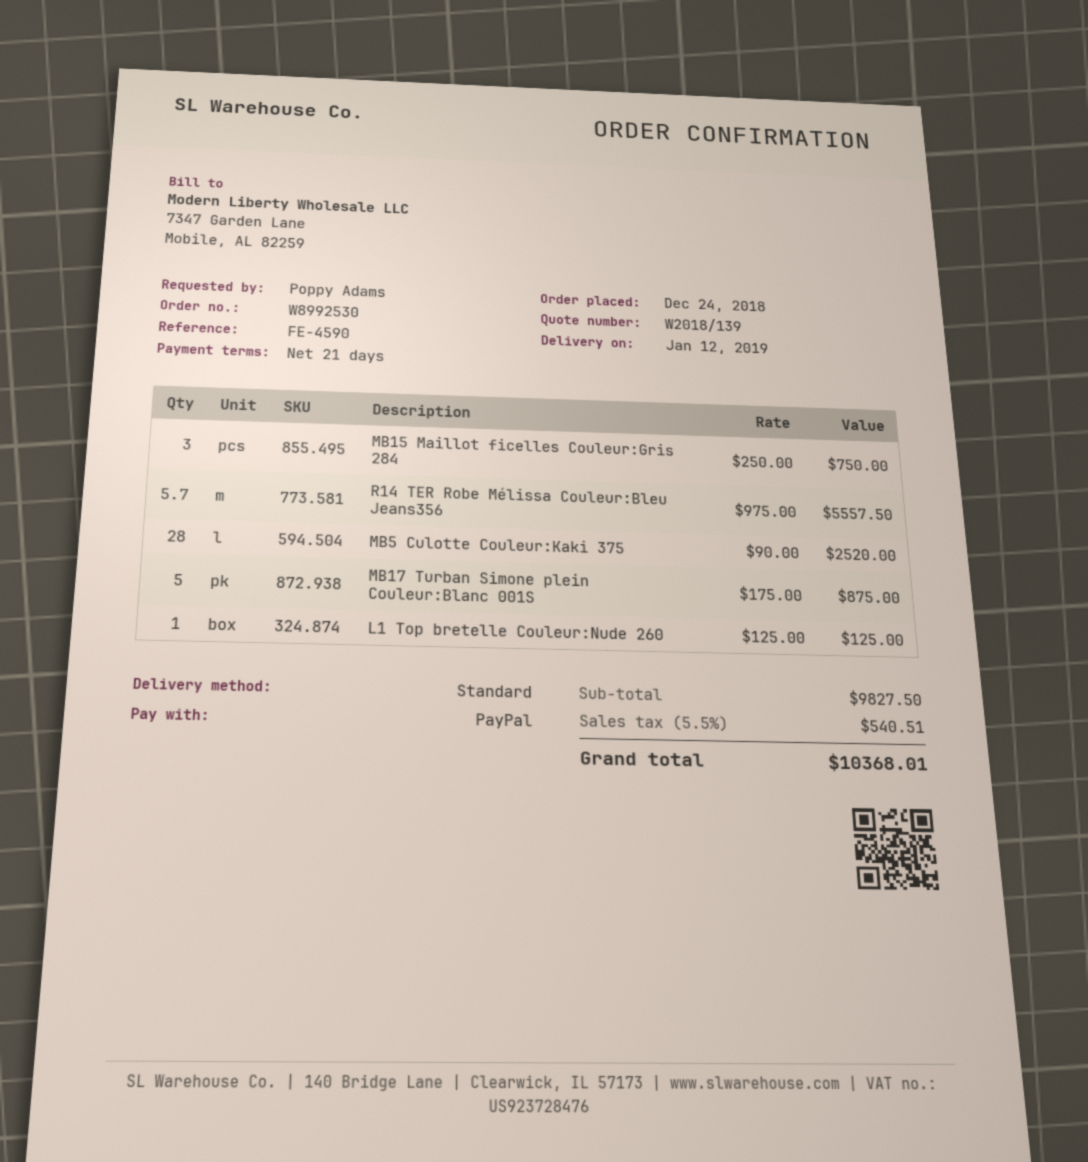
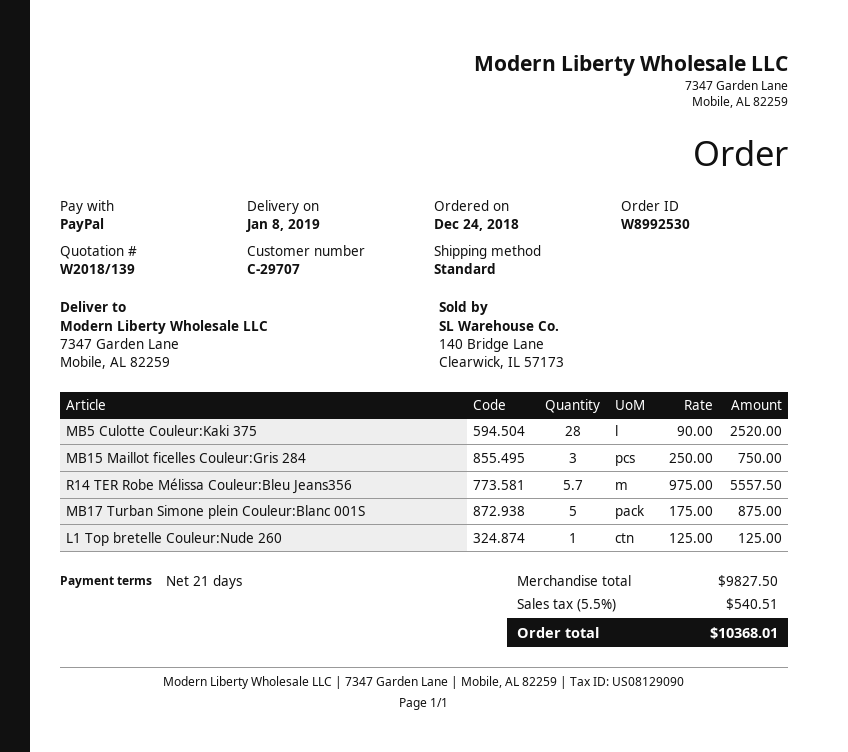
delivery date: 2019-01-12 -> 2019-01-08

